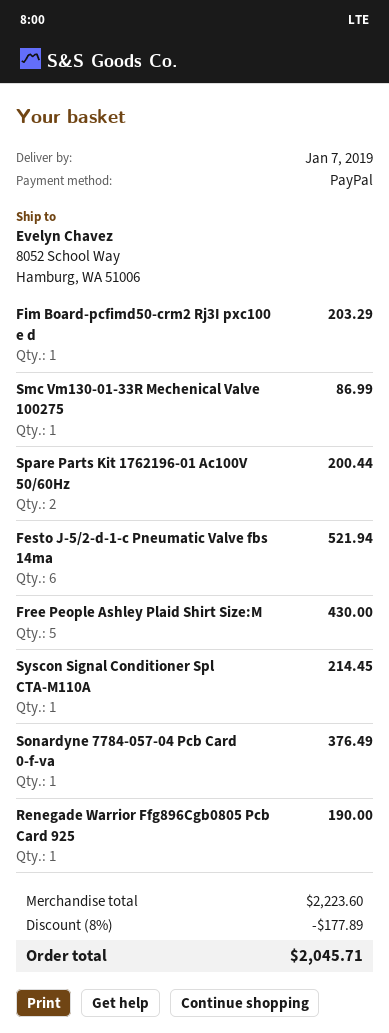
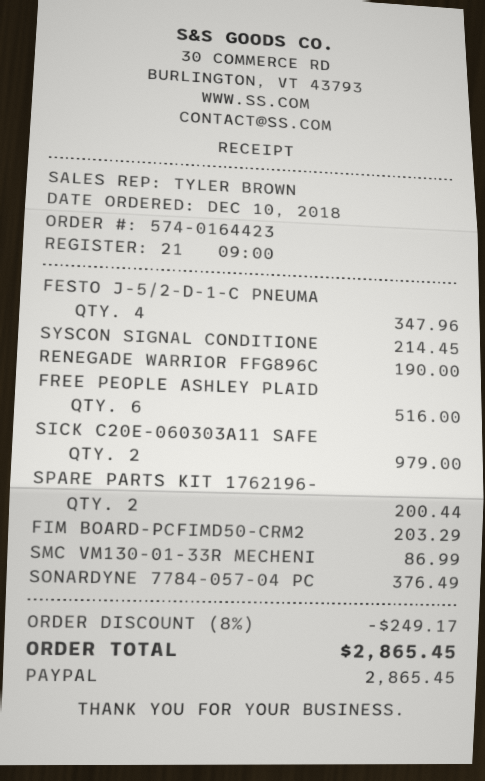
Festo J-5/2-d-1-c Pneumatic Valve fbs 14ma: 6 for 521.94 -> 4 for 347.96
Free People Ashley Plaid Shirt Size:M: 5 for 430.00 -> 6 for 516.00
SICK C20E-060303A11 SAFE: none -> 2 for 979.00
discount: 8% = 177.89 -> 8% = 249.17
total: 2045.71 -> 2865.45

